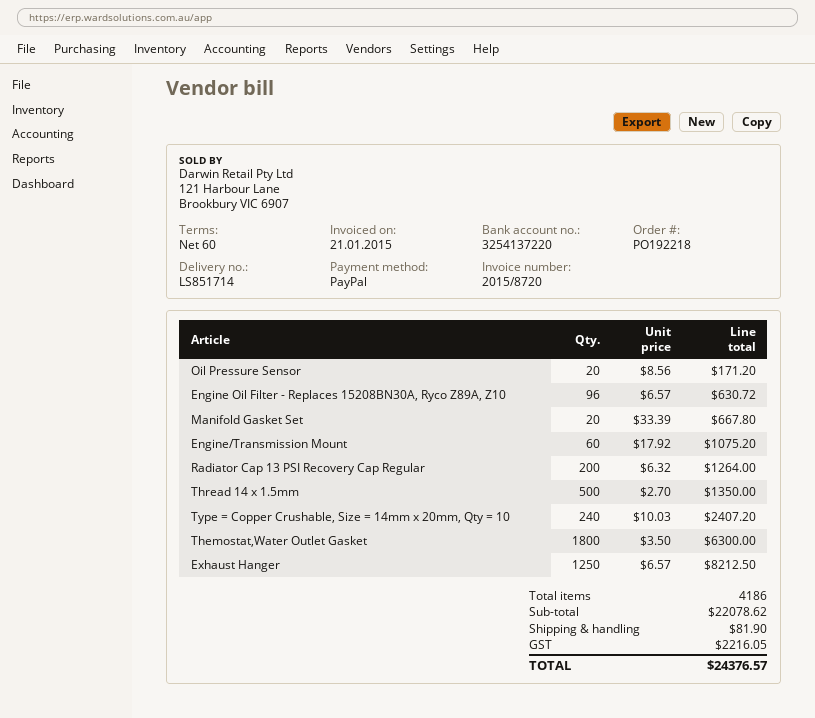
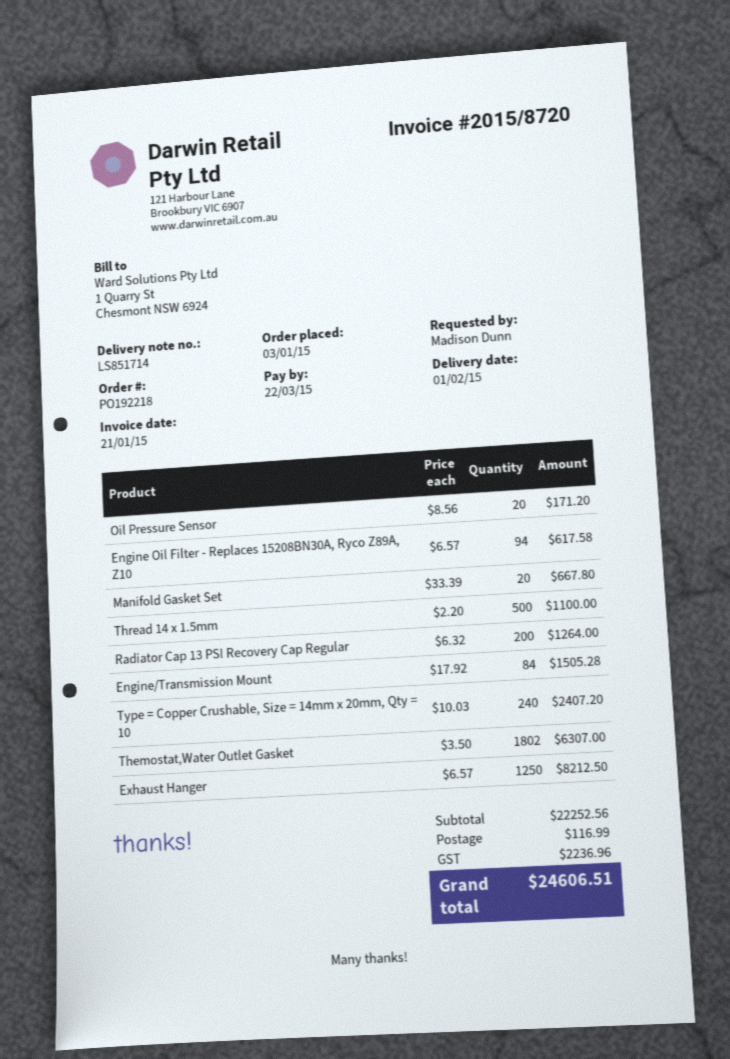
Engine Oil Filter - Replaces 15208BN30A, Ryco Z89A, Z10: 96 x 6.57 = 630.72 -> 94 x 6.57 = 617.58
Engine/Transmission Mount: 60 x 17.92 = 1075.20 -> 84 x 17.92 = 1505.28
Thread 14 x 1.5mm: 500 x 2.70 = 1350.00 -> 500 x 2.20 = 1100.00
Themostat,Water Outlet Gasket: 1800 x 3.50 = 6300.00 -> 1802 x 3.50 = 6307.00
subtotal: 22078.62 -> 22252.56
shipping: 81.90 -> 116.99
tax: 2216.05 -> 2236.96
total: 24376.57 -> 24606.51

